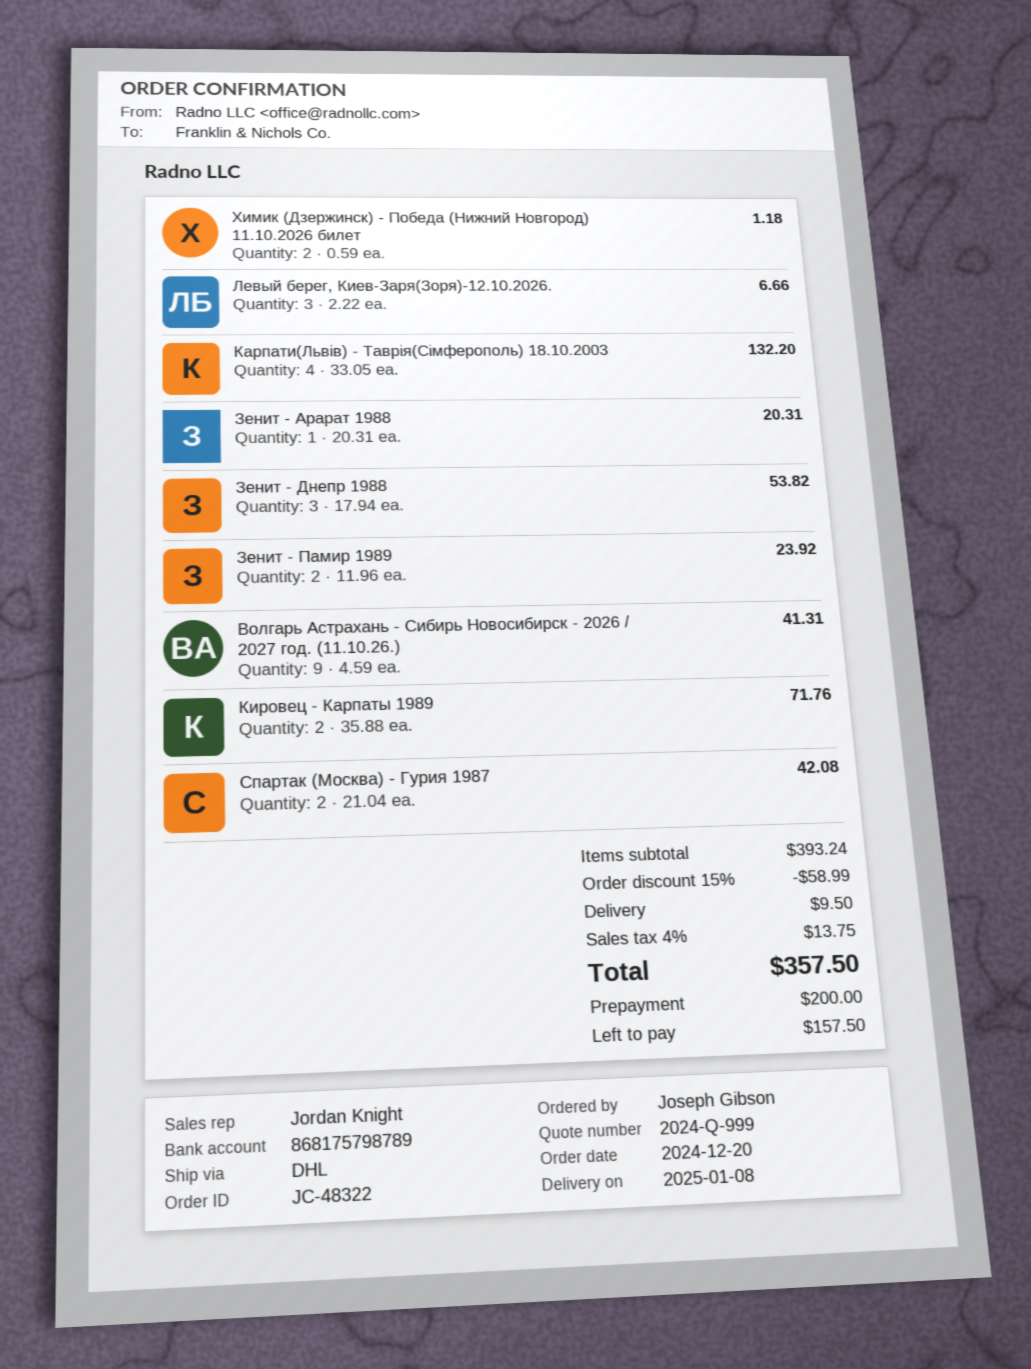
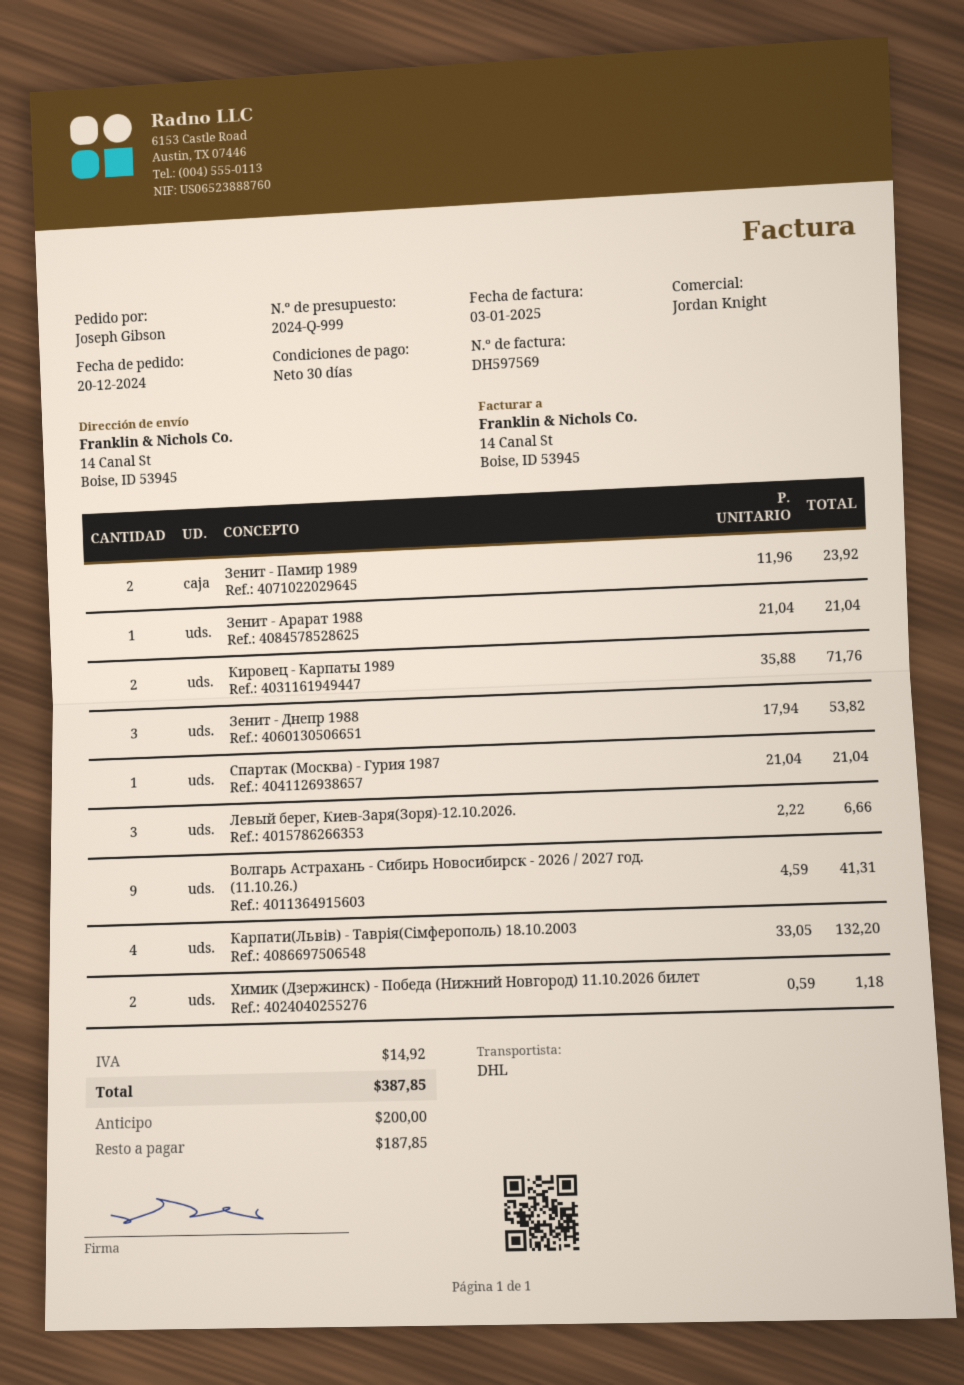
Зенит - Арарат 1988: 1 x 20.31 = 20.31 -> 1 x 21.04 = 21.04
Спартак (Москва) - Гурия 1987: 2 x 21.04 = 42.08 -> 1 x 21.04 = 21.04
discount: 15% = 58.99 -> none
shipping: 9.50 -> none
tax: 13.75 -> 14.92
total: 357.50 -> 387.85
balance: 157.50 -> 187.85

